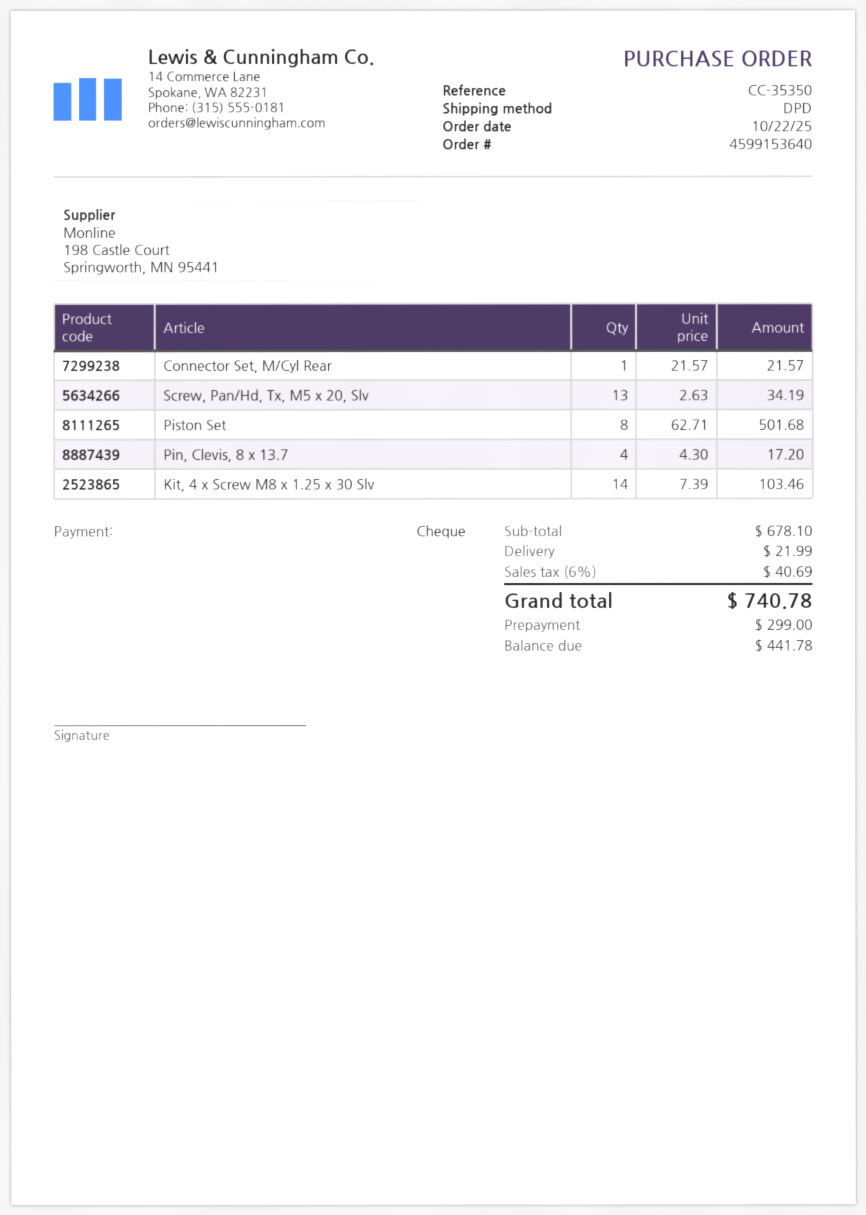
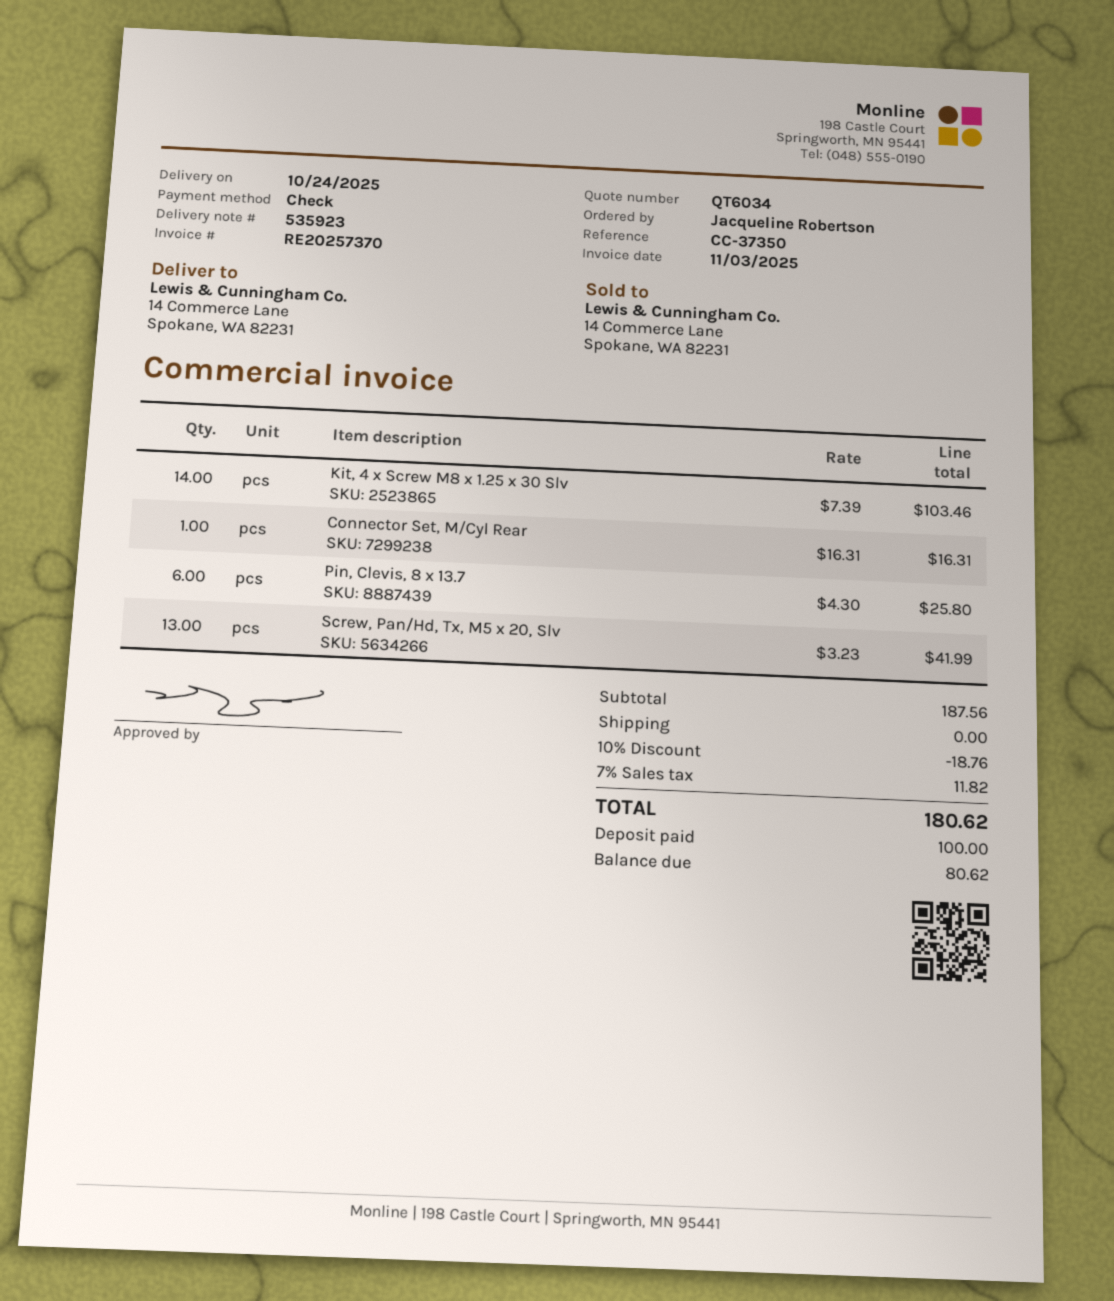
reference: CC-35350 -> CC-37350
Connector Set, M/Cyl Rear: 1 x 21.57 = 21.57 -> 1 x 16.31 = 16.31
Screw, Pan/Hd, Tx, M5 x 20, Slv: 13 x 2.63 = 34.19 -> 13 x 3.23 = 41.99
Piston Set: 8 x 62.71 = 501.68 -> none
Pin, Clevis, 8 x 13.7: 4 x 4.30 = 17.20 -> 6 x 4.30 = 25.80
subtotal: 678.10 -> 187.56
discount: none -> 10% = 18.76
shipping: 21.99 -> 0.00
tax: 6% = 40.69 -> 7% = 11.82
total: 740.78 -> 180.62
deposit: 299.00 -> 100.00
balance: 441.78 -> 80.62

